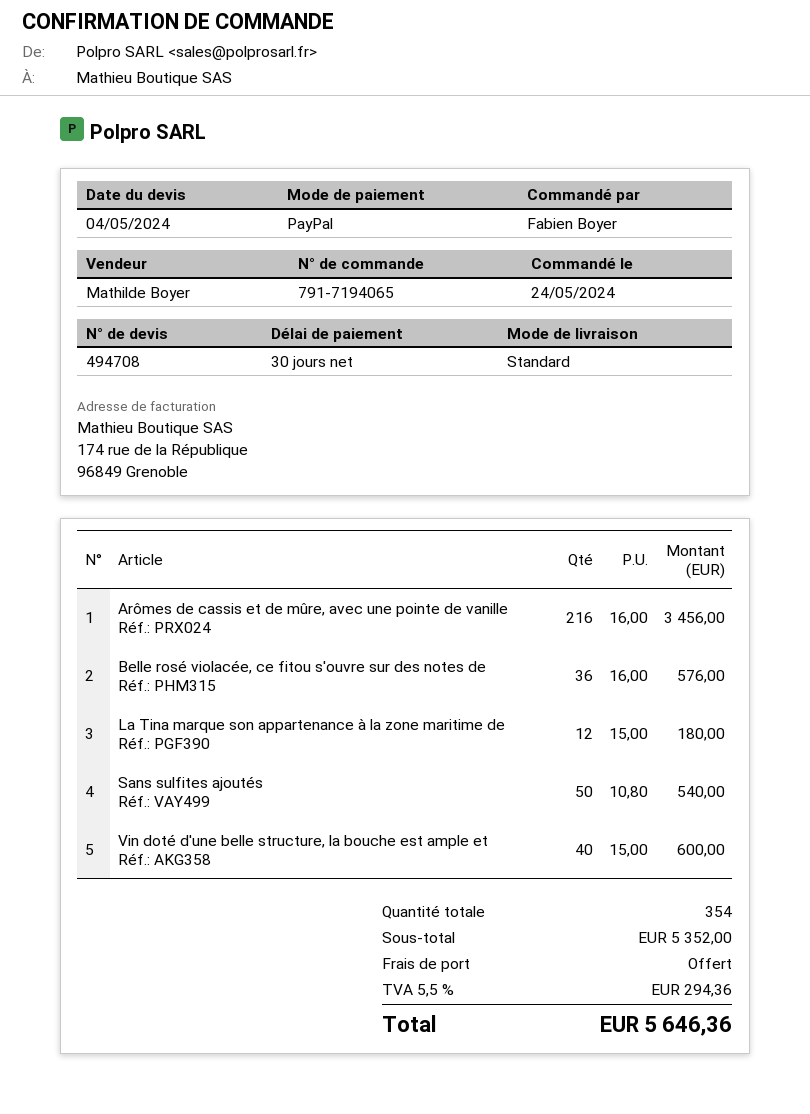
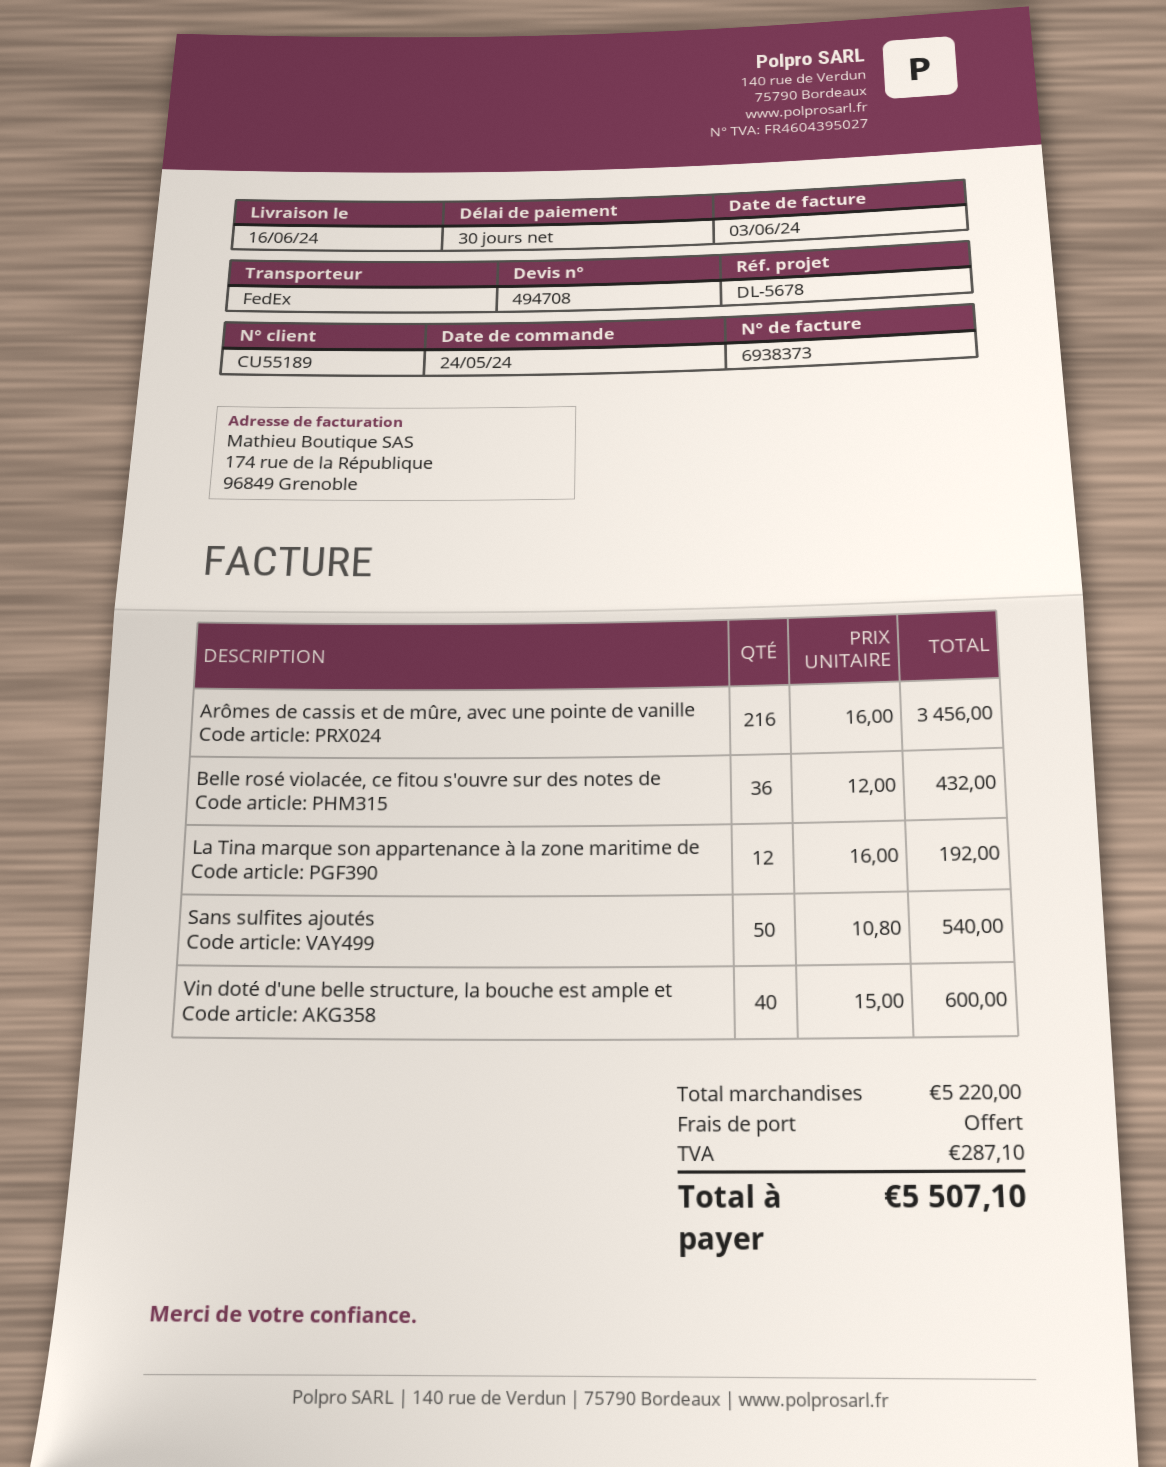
shipping method: standard -> FedEx
Belle rosé violacée, ce fitou s'ouvre sur des notes de: 36 x 16.00 = 576.00 -> 36 x 12.00 = 432.00
La Tina marque son appartenance à la zone maritime de: 12 x 15.00 = 180.00 -> 12 x 16.00 = 192.00
subtotal: 5352.00 -> 5220.00
tax: 294.36 -> 287.10
total: 5646.36 -> 5507.10

